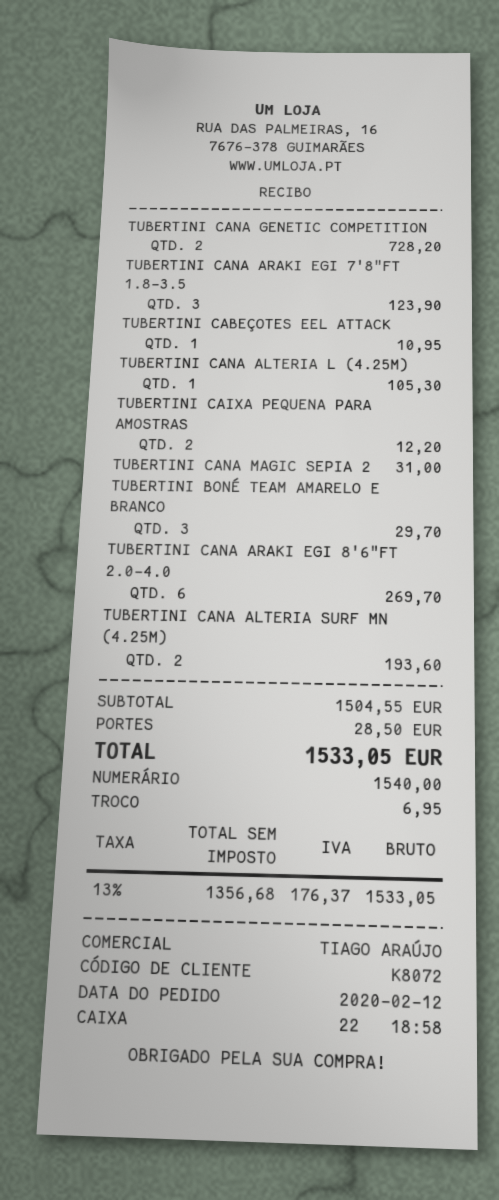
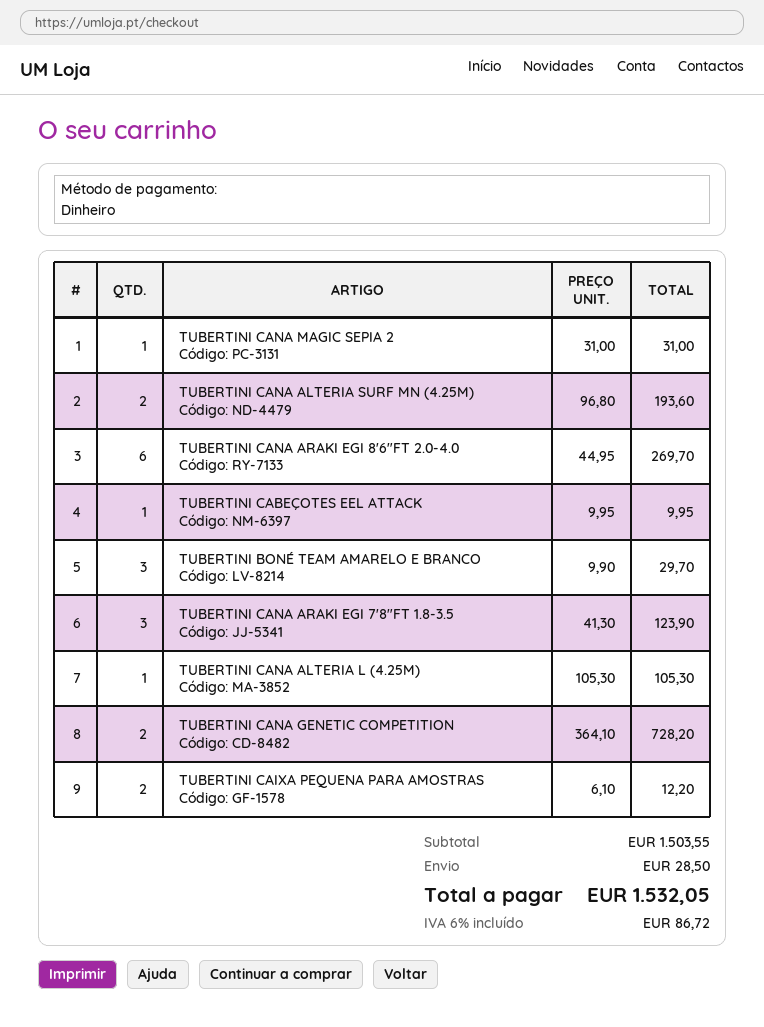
TUBERTINI CABEÇOTES EEL ATTACK: 1 for 10.95 -> 1 for 9.95
subtotal: 1504.55 -> 1503.55
tax: 13% = 176.37 -> 6% = 86.72
total: 1533.05 -> 1532.05

